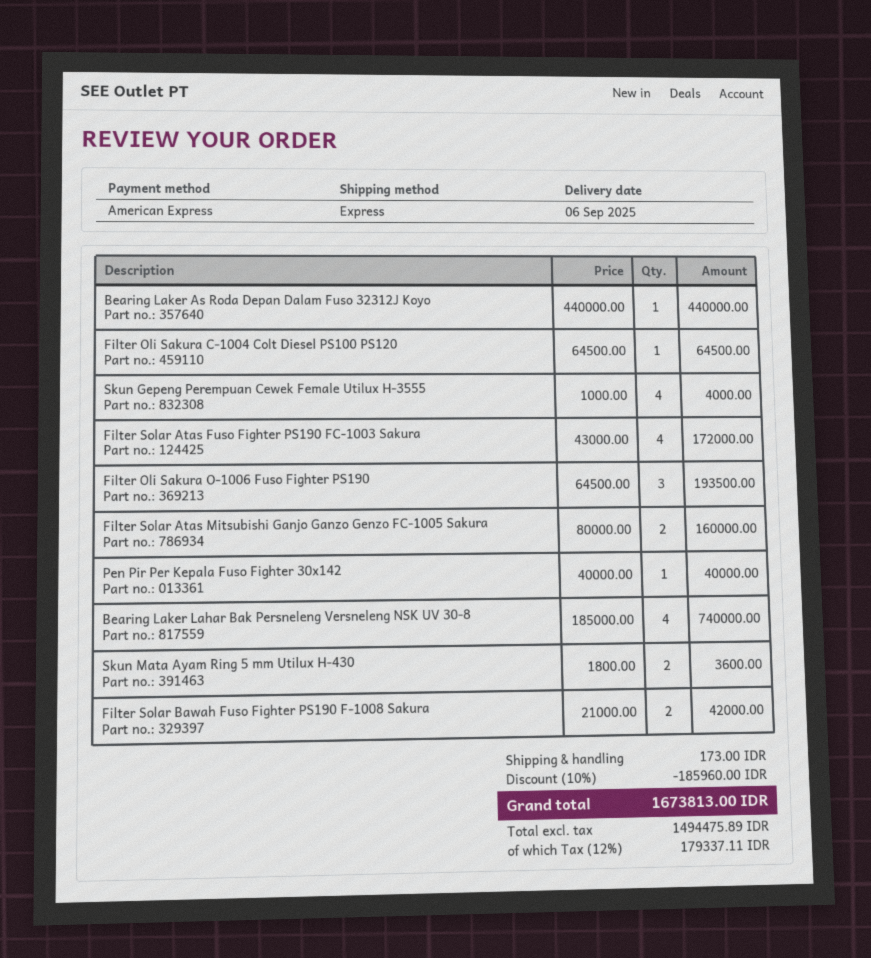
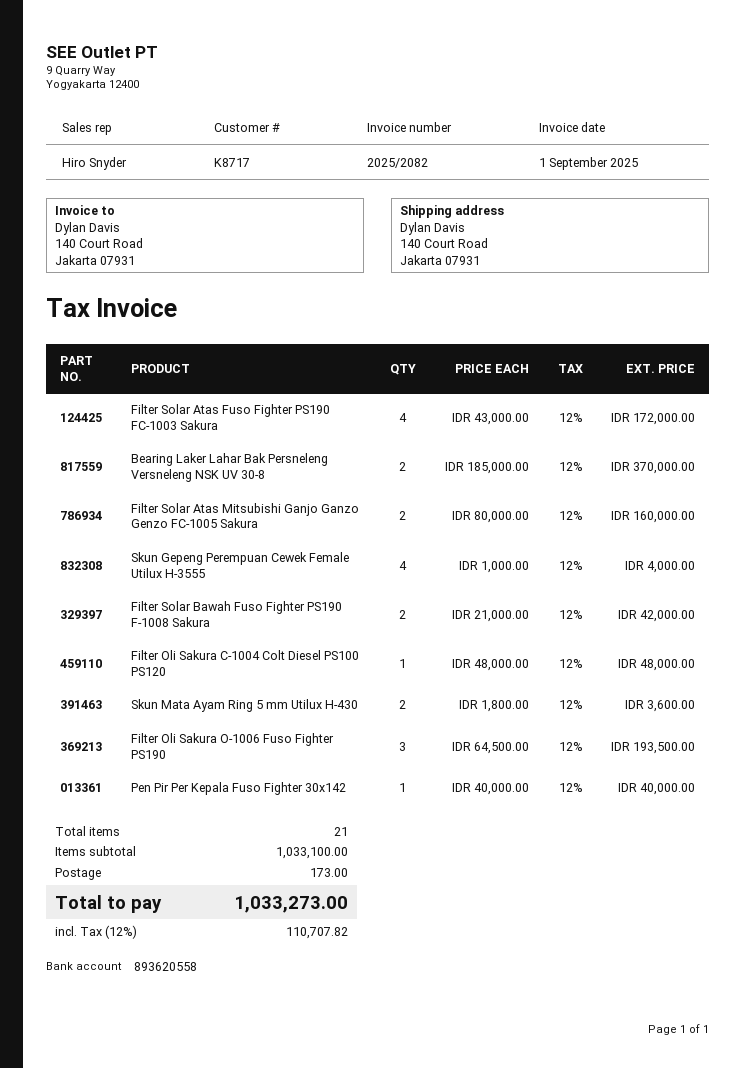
Bearing Laker As Roda Depan Dalam Fuso 32312J Koyo: 1 x 440000.00 = 440000.00 -> none
Filter Oli Sakura C-1004 Colt Diesel PS100 PS120: 1 x 64500.00 = 64500.00 -> 1 x 48000.00 = 48000.00
Bearing Laker Lahar Bak Persneleng Versneleng NSK UV 30-8: 4 x 185000.00 = 740000.00 -> 2 x 185000.00 = 370000.00
discount: 10% = 185960.00 -> none
tax: 12% = 179337.11 -> 12% = 110707.82
total: 1673813.00 -> 1033273.00

